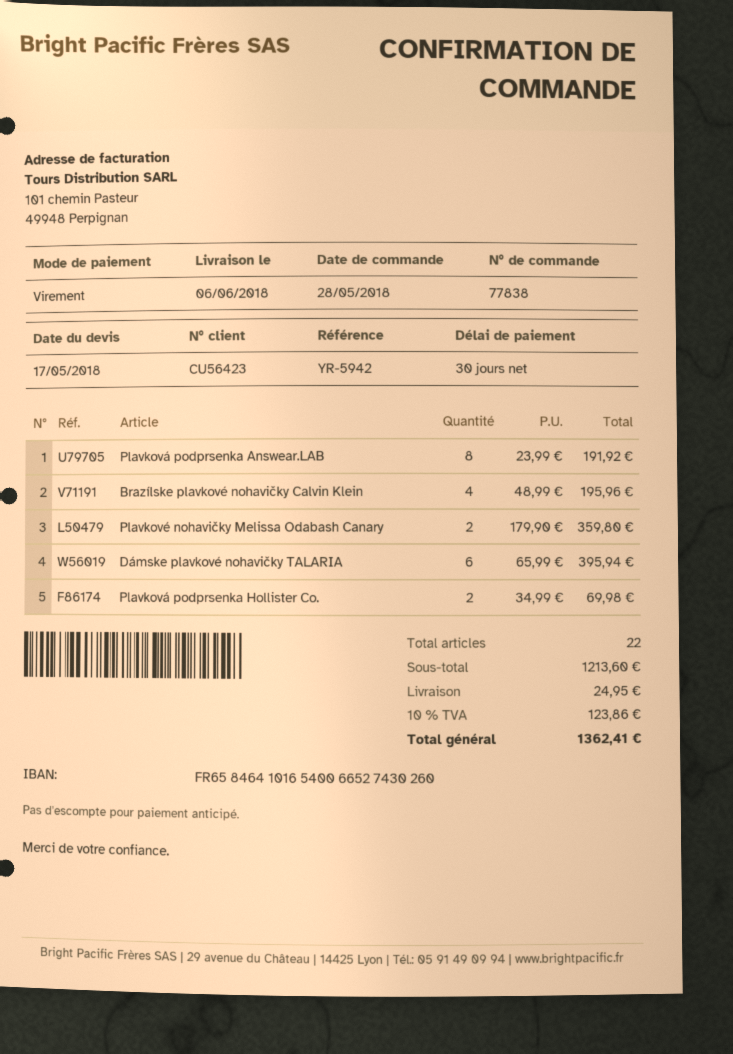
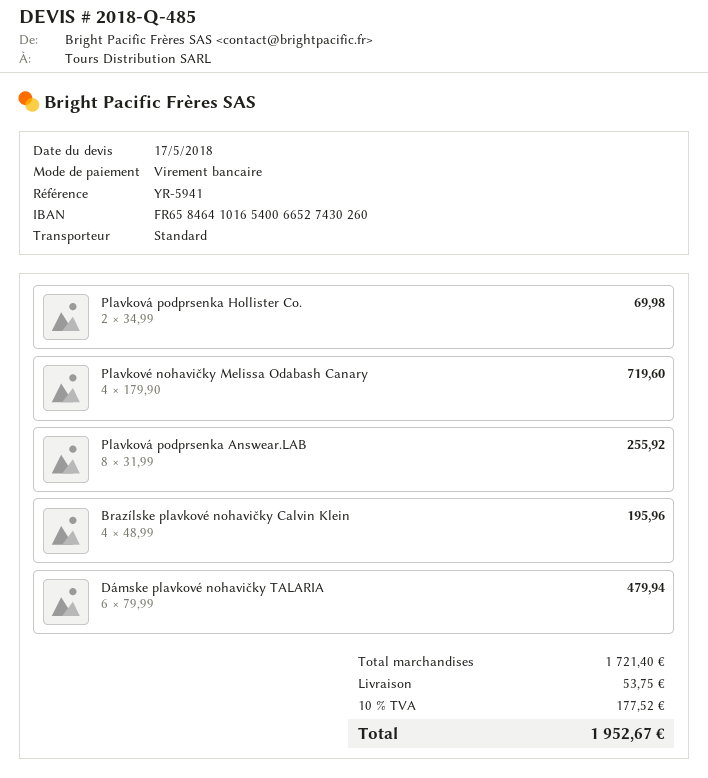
reference: YR-5942 -> YR-5941
Plavková podprsenka Answear.LAB: 8 x 23.99 = 191.92 -> 8 x 31.99 = 255.92
Plavkové nohavičky Melissa Odabash Canary: 2 x 179.90 = 359.80 -> 4 x 179.90 = 719.60
Dámske plavkové nohavičky TALARIA: 6 x 65.99 = 395.94 -> 6 x 79.99 = 479.94
subtotal: 1213.60 -> 1721.40
shipping: 24.95 -> 53.75
tax: 10% = 123.86 -> 10% = 177.52
total: 1362.41 -> 1952.67

